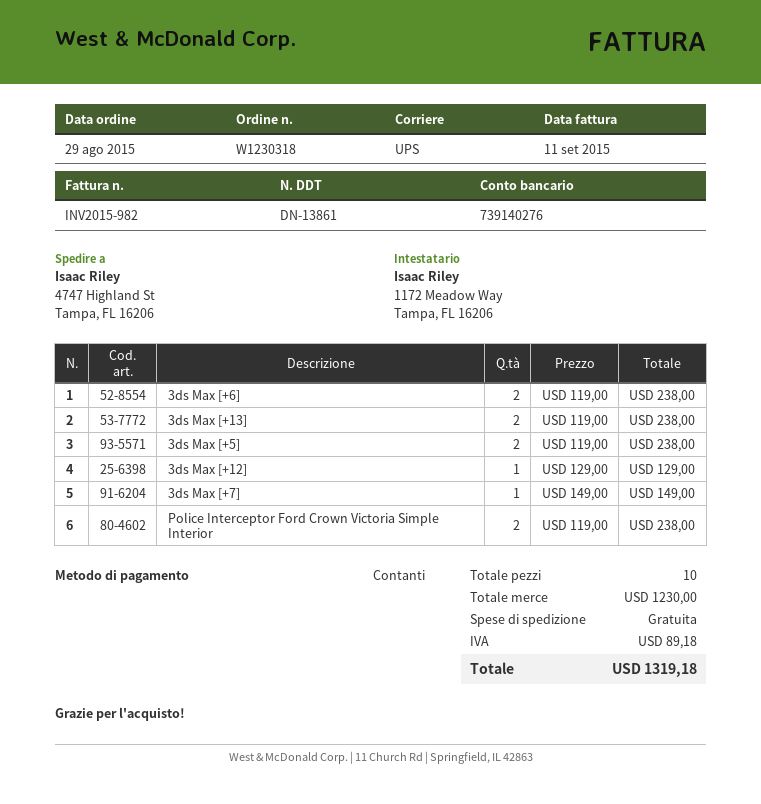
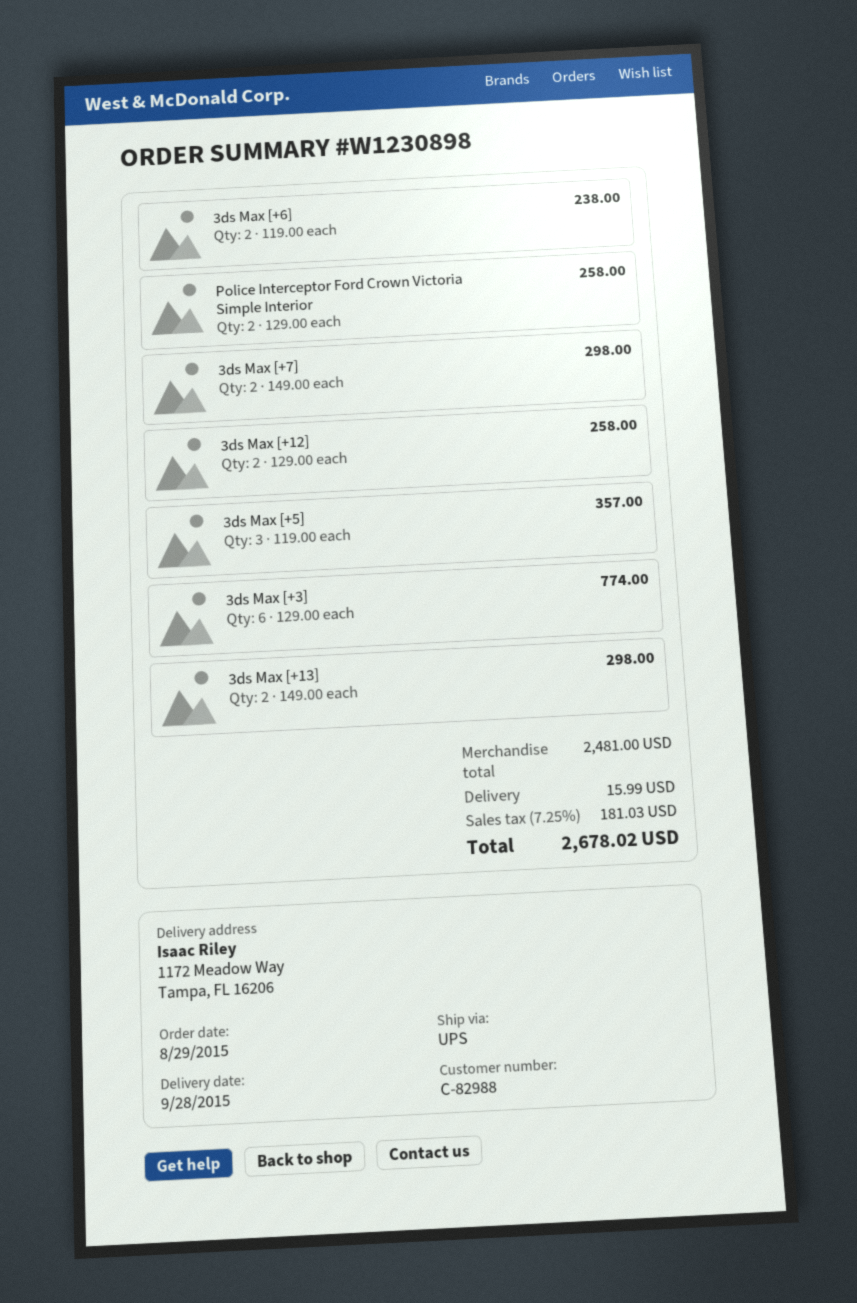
order number: W1230318 -> W1230898
ship to: 4747 Highland St, Tampa, FL 16206 -> 1172 Meadow Way, Tampa, FL 16206
3ds Max [+13]: 2 x 119.00 = 238.00 -> 2 x 149.00 = 298.00
3ds Max [+5]: 2 x 119.00 = 238.00 -> 3 x 119.00 = 357.00
3ds Max [+12]: 1 x 129.00 = 129.00 -> 2 x 129.00 = 258.00
3ds Max [+7]: 1 x 149.00 = 149.00 -> 2 x 149.00 = 298.00
Police Interceptor Ford Crown Victoria Simple Interior: 2 x 119.00 = 238.00 -> 2 x 129.00 = 258.00
3ds Max [+3]: none -> 6 x 129.00 = 774.00
subtotal: 1230.00 -> 2481.00
shipping: 0.00 -> 15.99
tax: 89.18 -> 181.03
total: 1319.18 -> 2678.02

